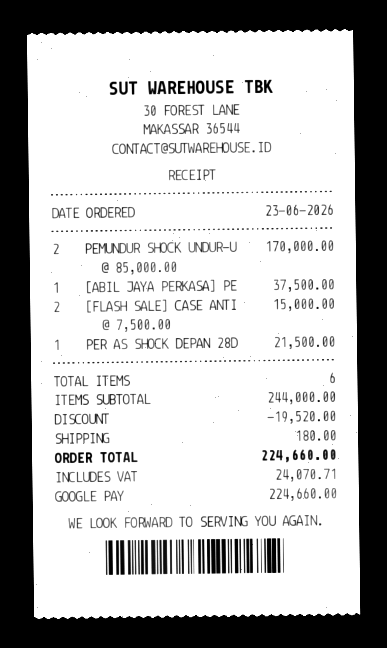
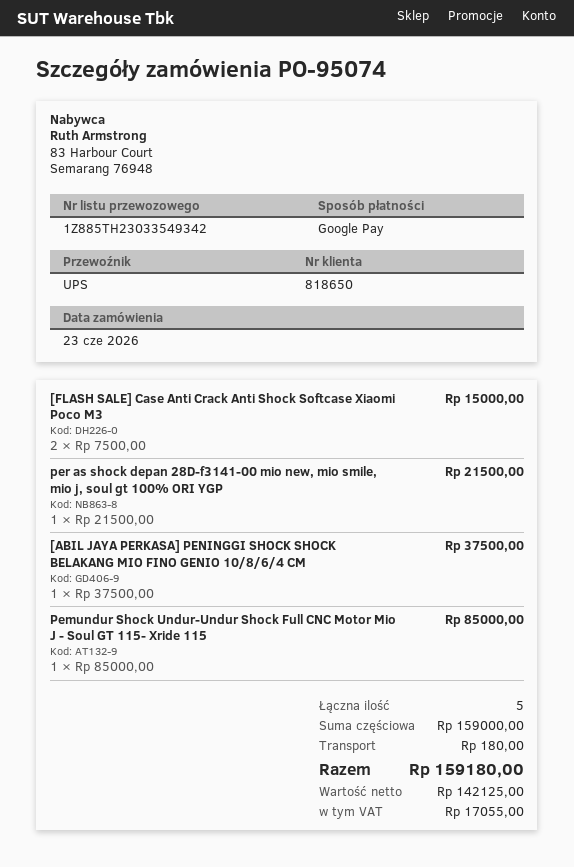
PEMUNDUR SHOCK UNDUR-U: 2 x 85000.00 = 170000.00 -> 1 x 85000.00 = 85000.00
total quantity: 6 -> 5
subtotal: 244000.00 -> 159000.00
discount: 19520.00 -> none
tax: 24070.71 -> 17055.00
total: 224660.00 -> 159180.00

